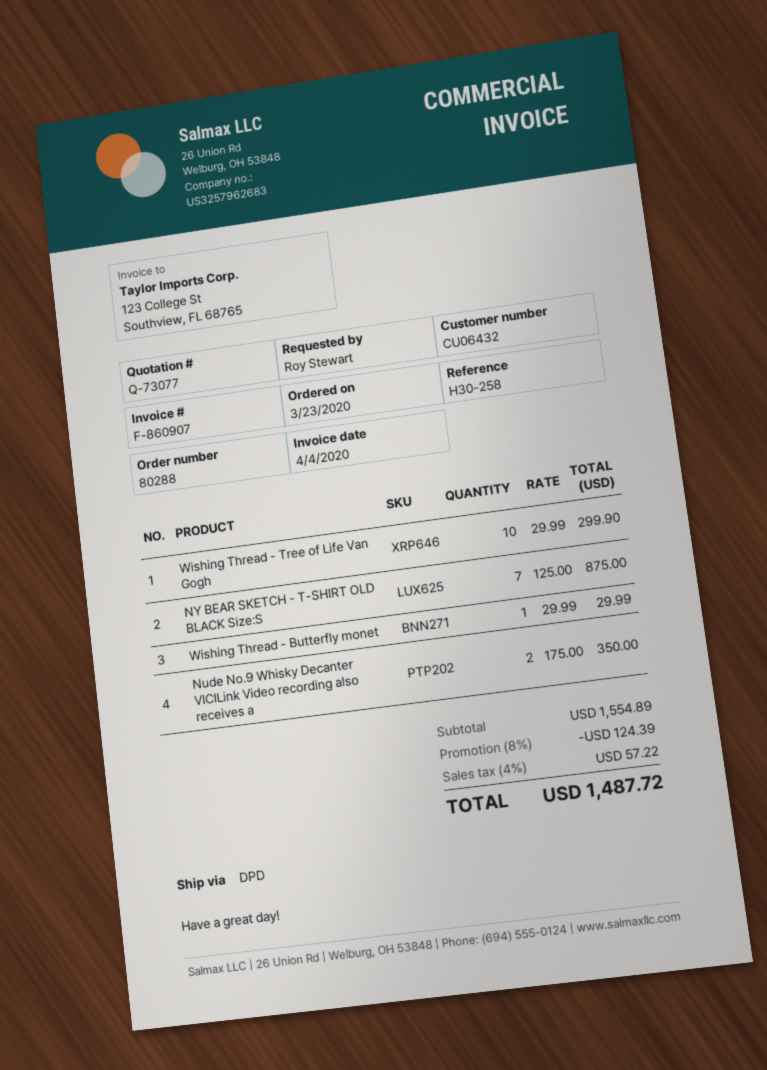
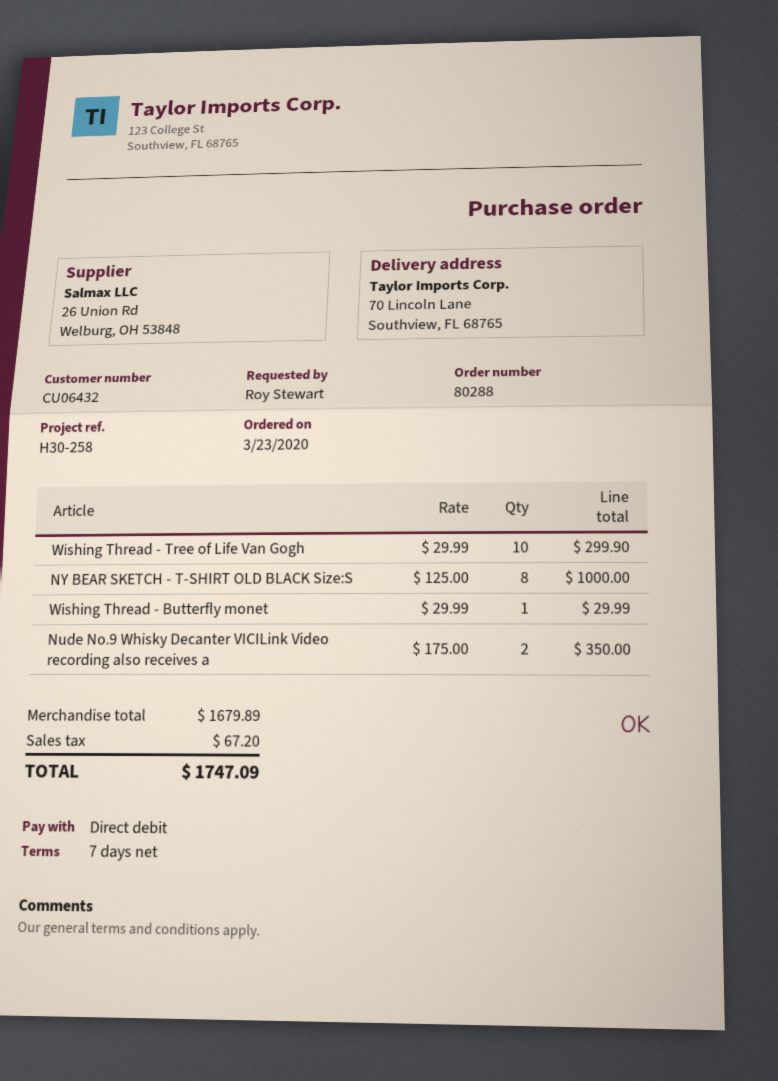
NY BEAR SKETCH - T-SHIRT OLD BLACK Size:S: 7 x 125.00 = 875.00 -> 8 x 125.00 = 1000.00
subtotal: 1554.89 -> 1679.89
discount: 8% = 124.39 -> none
tax: 57.22 -> 67.20
total: 1487.72 -> 1747.09

